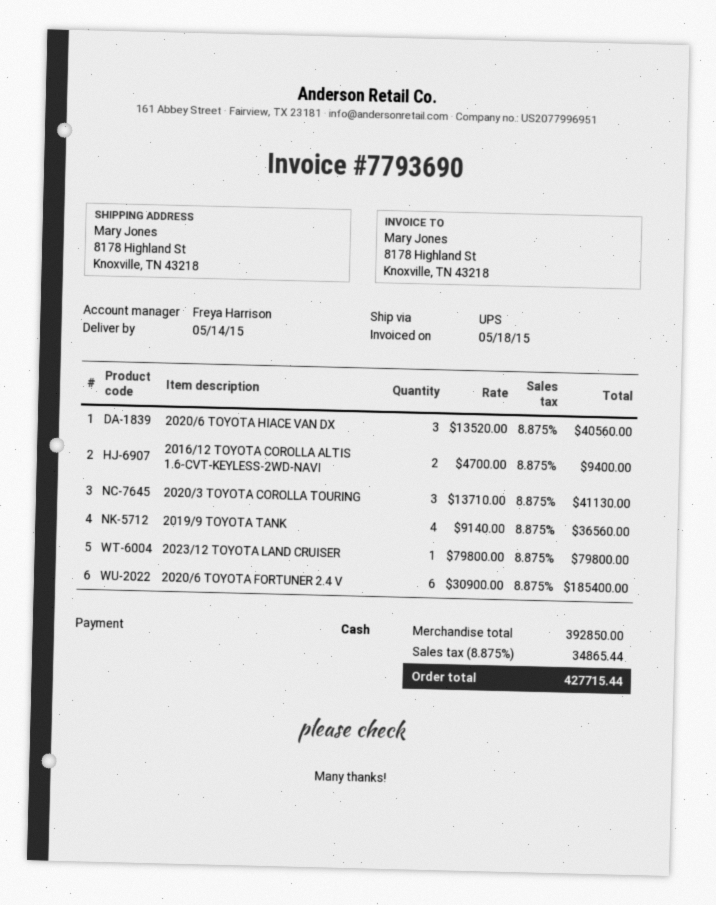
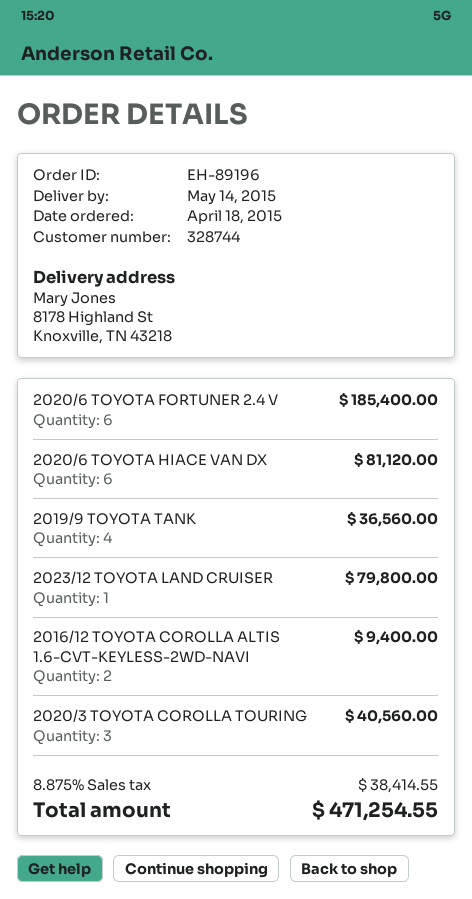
2020/6 TOYOTA HIACE VAN DX: 3 for 40560.00 -> 6 for 81120.00
2020/3 TOYOTA COROLLA TOURING: 3 for 41130.00 -> 3 for 40560.00
tax: 8.875% = 34865.44 -> 8.875% = 38414.55
total: 427715.44 -> 471254.55

